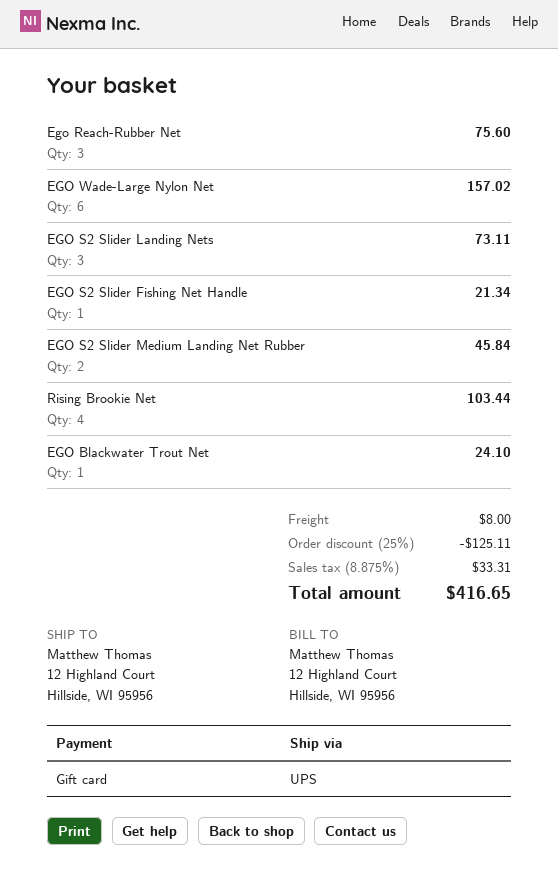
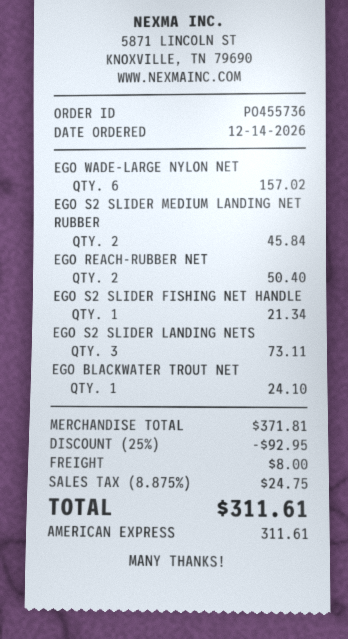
payment method: gift card -> American Express
Ego Reach-Rubber Net: 3 for 75.60 -> 2 for 50.40
Rising Brookie Net: 4 for 103.44 -> none
discount: 25% = 125.11 -> 25% = 92.95
tax: 8.875% = 33.31 -> 8.875% = 24.75
total: 416.65 -> 311.61

